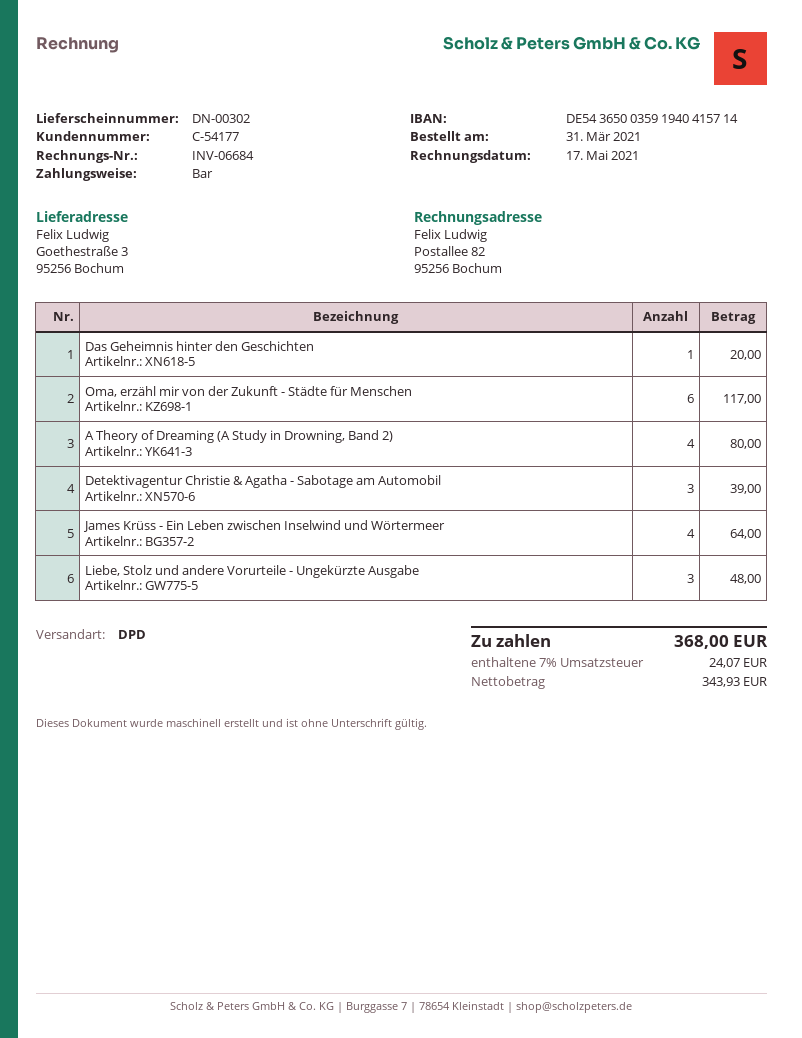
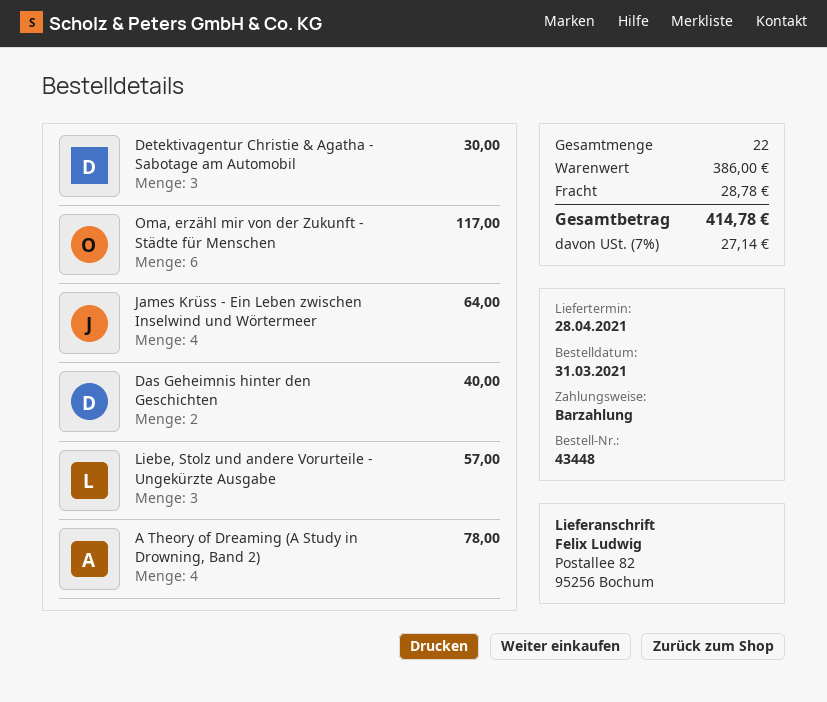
ship to: Goethestraße 3, 95256 Bochum -> Postallee 82, 95256 Bochum
Das Geheimnis hinter den Geschichten: 1 for 20.00 -> 2 for 40.00
A Theory of Dreaming (A Study in Drowning, Band 2): 4 for 80.00 -> 4 for 78.00
Detektivagentur Christie & Agatha - Sabotage am Automobil: 3 for 39.00 -> 3 for 30.00
Liebe, Stolz und andere Vorurteile - Ungekürzte Ausgabe: 3 for 48.00 -> 3 for 57.00
shipping: none -> 28.78
tax: 7% = 24.07 -> 7% = 27.14
total: 368.00 -> 414.78

